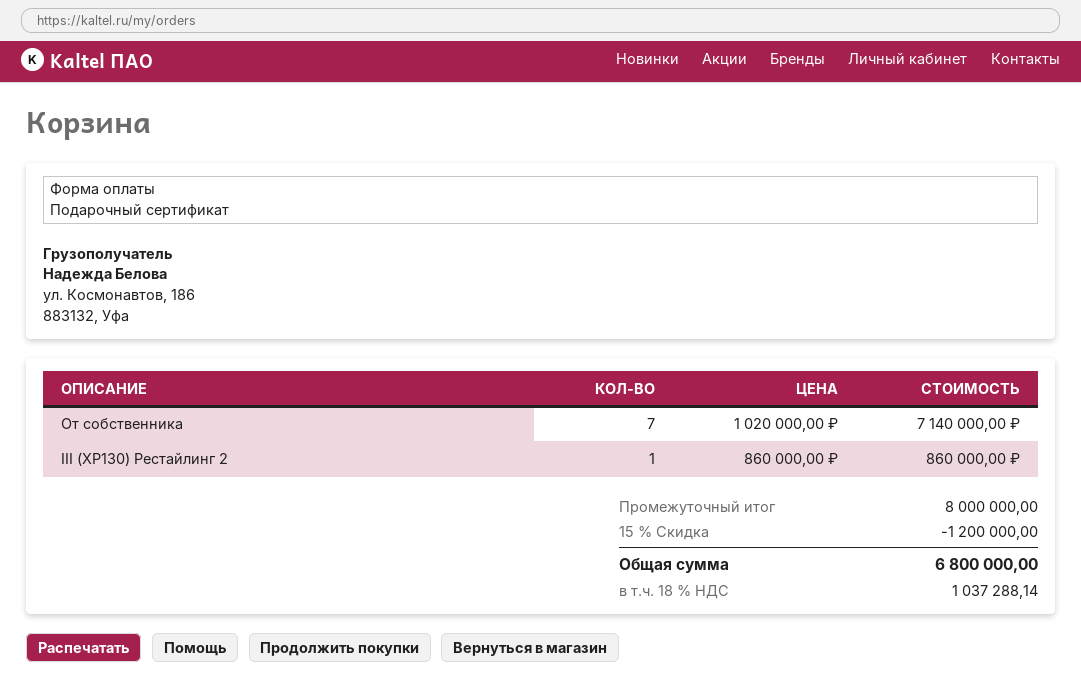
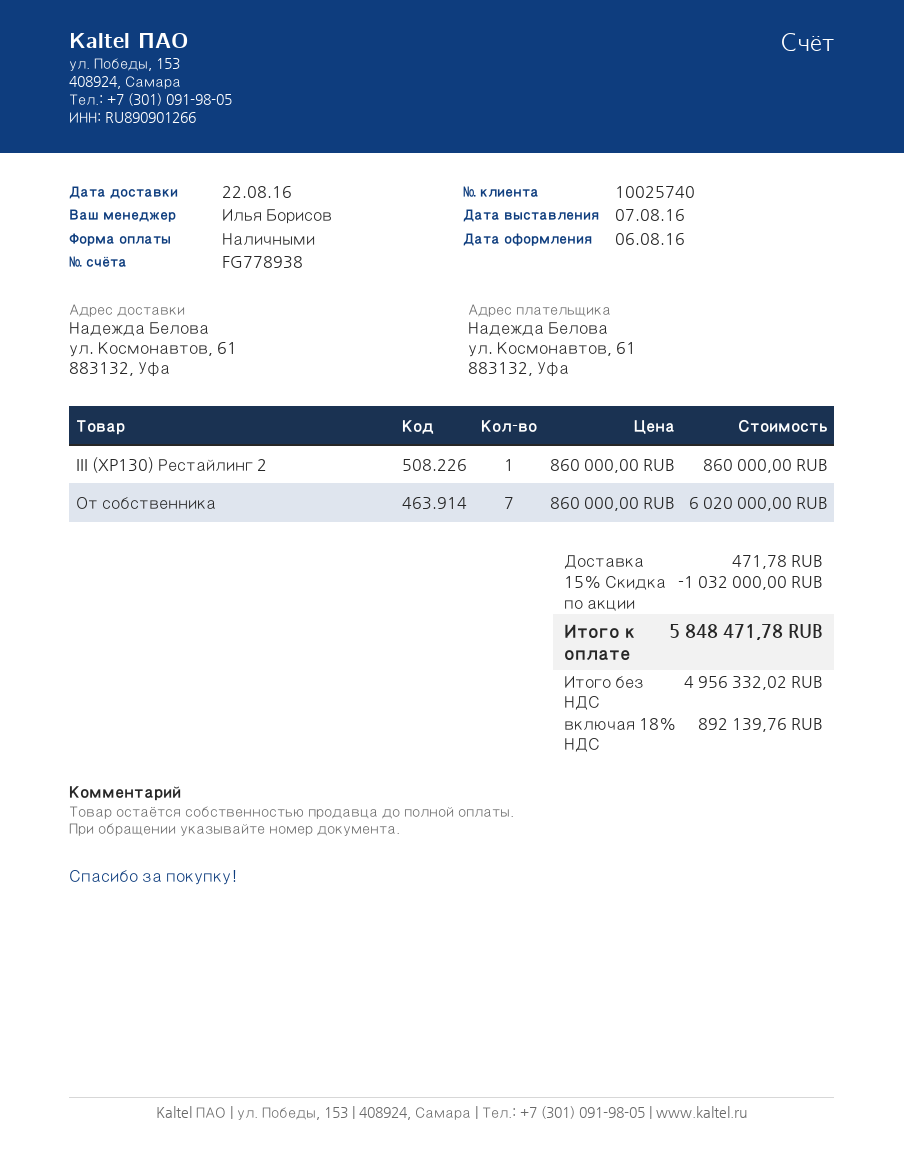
payment method: gift card -> cash
ship to: ул. Космонавтов, 186, 883132, Уфа -> ул. Космонавтов, 61, 883132, Уфа
От собственника: 7 x 1020000.00 = 7140000.00 -> 7 x 860000.00 = 6020000.00
discount: 15% = 1200000.00 -> 15% = 1032000.00
shipping: none -> 471.78
tax: 18% = 1037288.14 -> 18% = 892139.76
total: 6800000.00 -> 5848471.78

